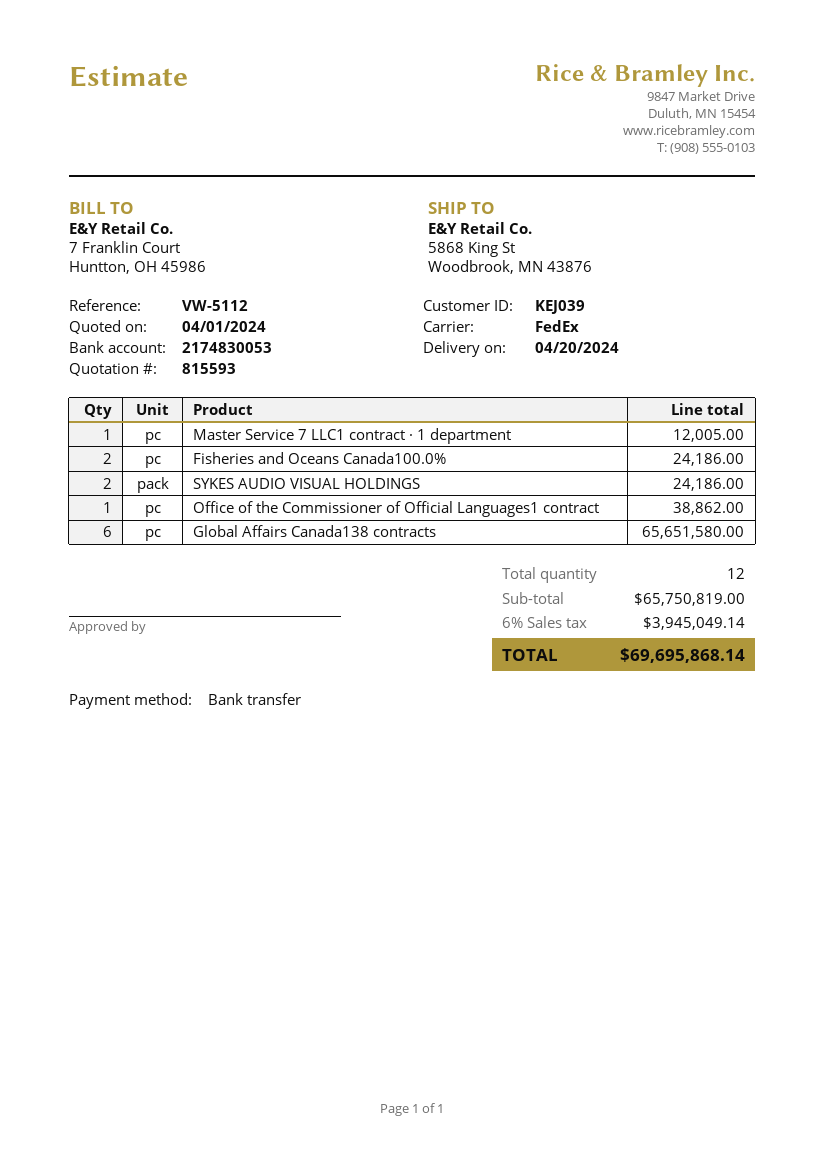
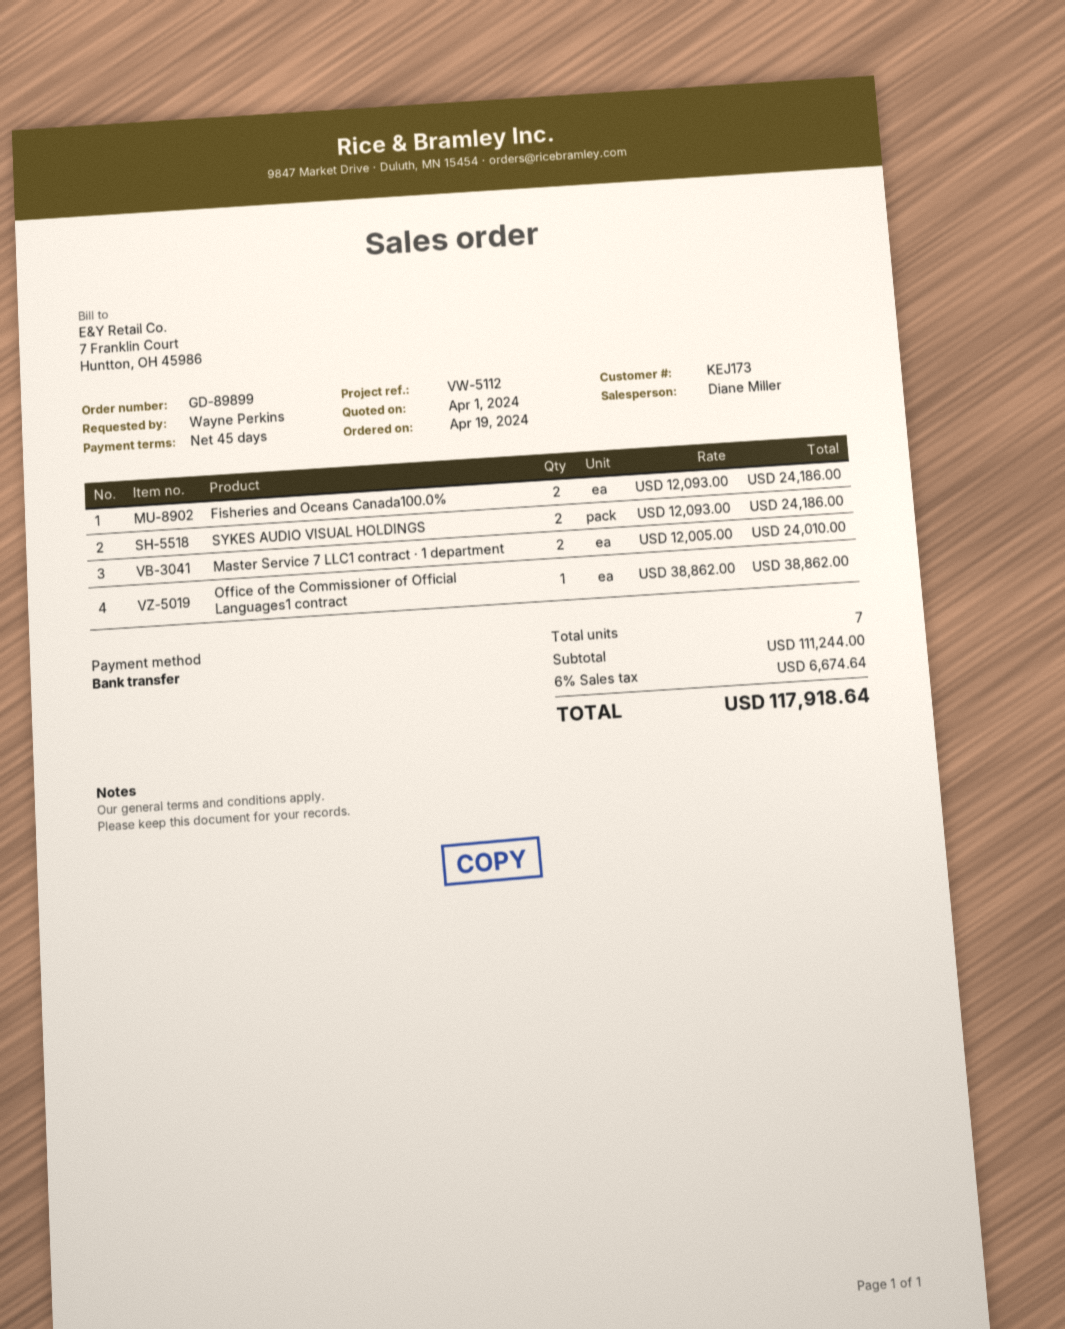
customer number: KEJ039 -> KEJ173
Master Service 7 LLC1 contract · 1 department: 1 for 12005.00 -> 2 for 24010.00
Global Affairs Canada138 contracts: 6 for 65651580.00 -> none
total quantity: 12 -> 7
subtotal: 65750819.00 -> 111244.00
tax: 6% = 3945049.14 -> 6% = 6674.64
total: 69695868.14 -> 117918.64

